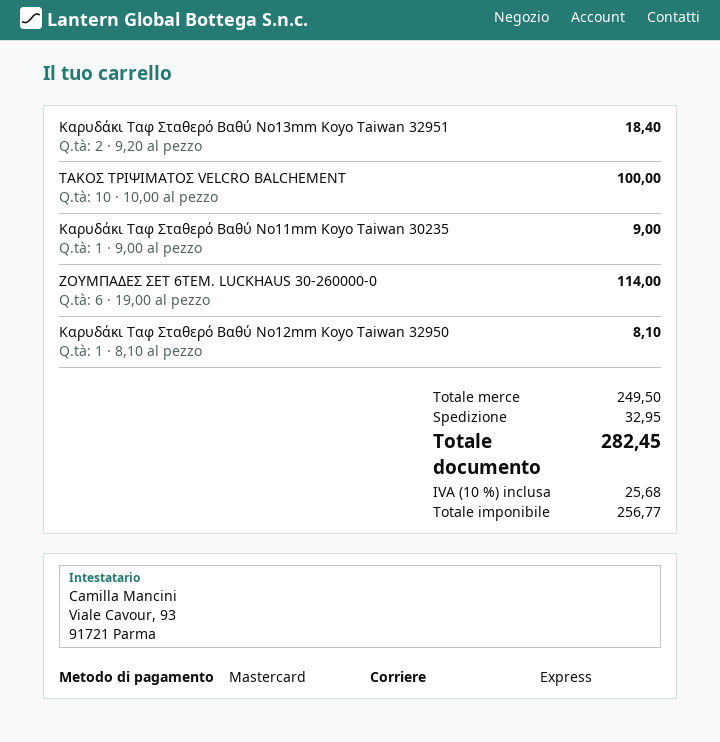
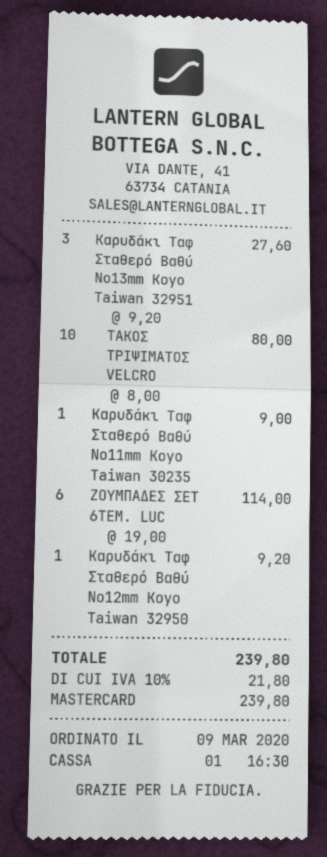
Καρυδάκι Ταφ Σταθερό Βαθύ No13mm Κοyo Taiwan 32951: 2 x 9.20 = 18.40 -> 3 x 9.20 = 27.60
ΤΑΚΟΣ ΤΡΙΨΙΜΑΤΟΣ VELCRO BALCHEMENT: 10 x 10.00 = 100.00 -> 10 x 8.00 = 80.00
Καρυδάκι Ταφ Σταθερό Βαθύ No12mm Κοyo Taiwan 32950: 1 x 8.10 = 8.10 -> 1 x 9.20 = 9.20
shipping: 32.95 -> none
tax: 10% = 25.68 -> 10% = 21.80
total: 282.45 -> 239.80

